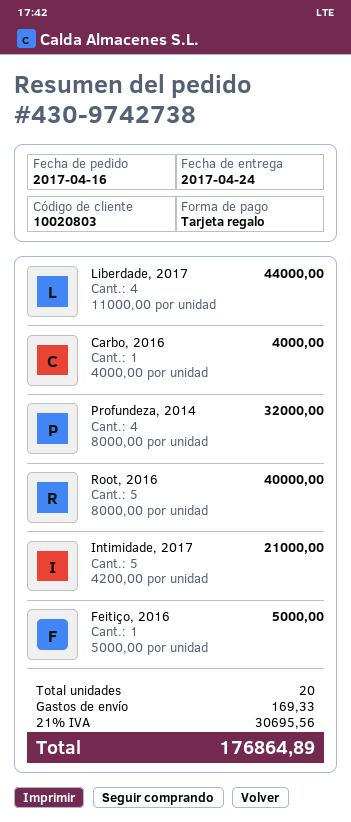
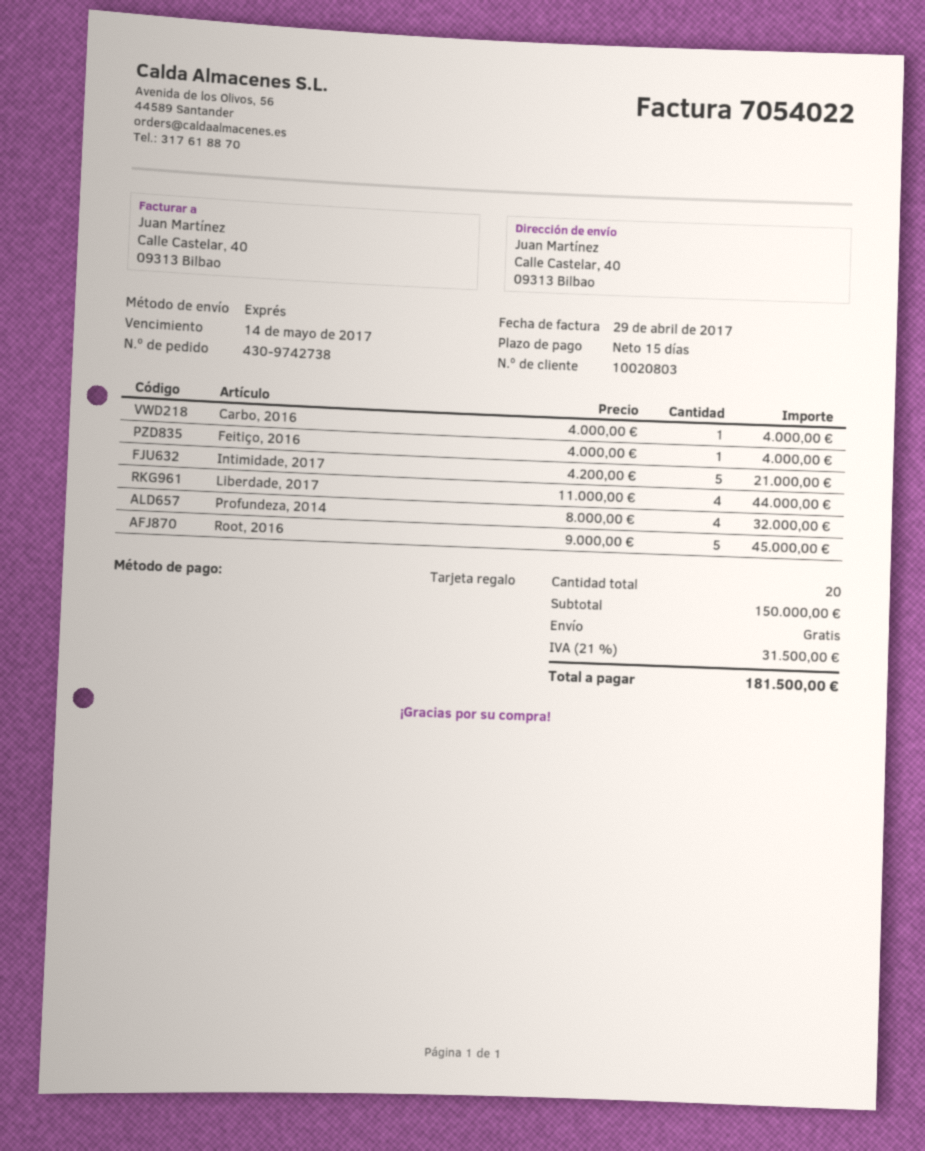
Root, 2016: 5 x 8000.00 = 40000.00 -> 5 x 9000.00 = 45000.00
Feitiço, 2016: 1 x 5000.00 = 5000.00 -> 1 x 4000.00 = 4000.00
shipping: 169.33 -> 0.00
tax: 21% = 30695.56 -> 21% = 31500.00
total: 176864.89 -> 181500.00

